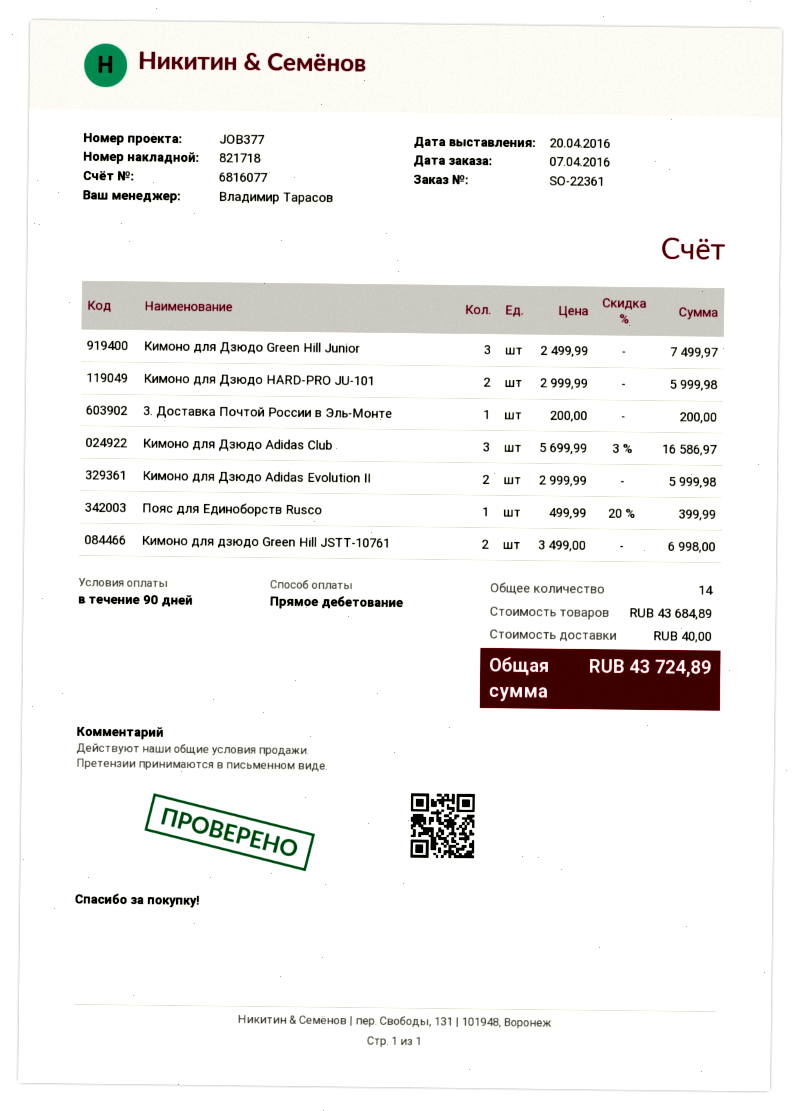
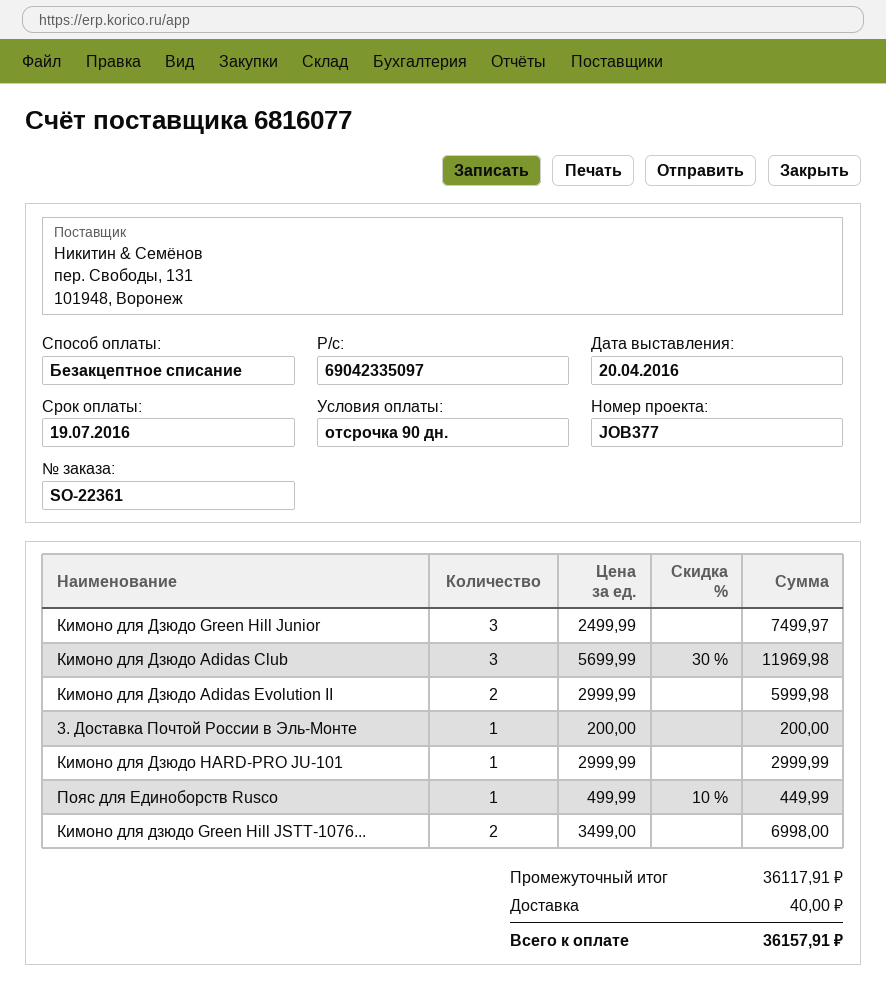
Кимоно для Дзюдо HARD-PRO JU-101: 2 x 2999.99 = 5999.98 -> 1 x 2999.99 = 2999.99
Кимоно для Дзюдо Adidas Club: 3 x 5699.99 - 3% = 16586.97 -> 3 x 5699.99 - 30% = 11969.98
Пояс для Единоборств Rusco: 1 x 499.99 - 20% = 399.99 -> 1 x 499.99 - 10% = 449.99
subtotal: 43684.89 -> 36117.91
total: 43724.89 -> 36157.91

